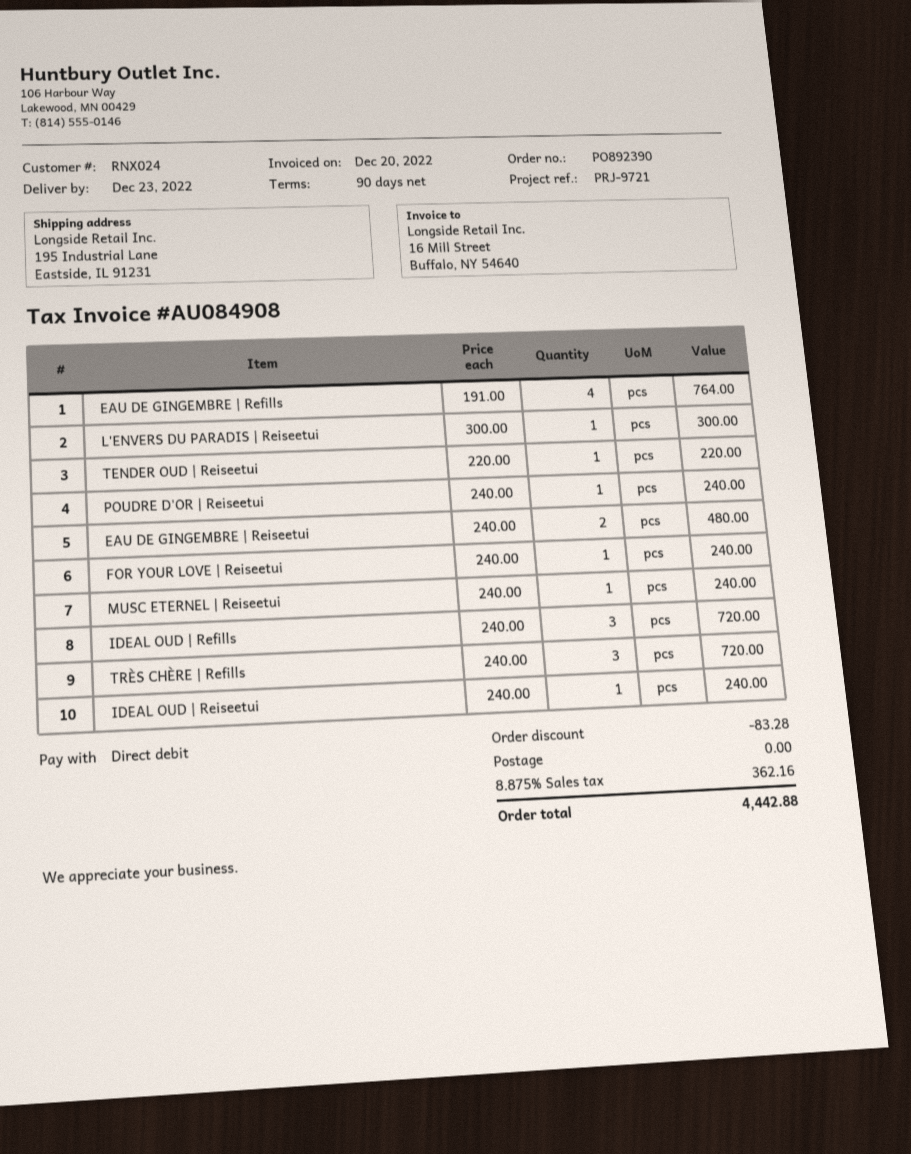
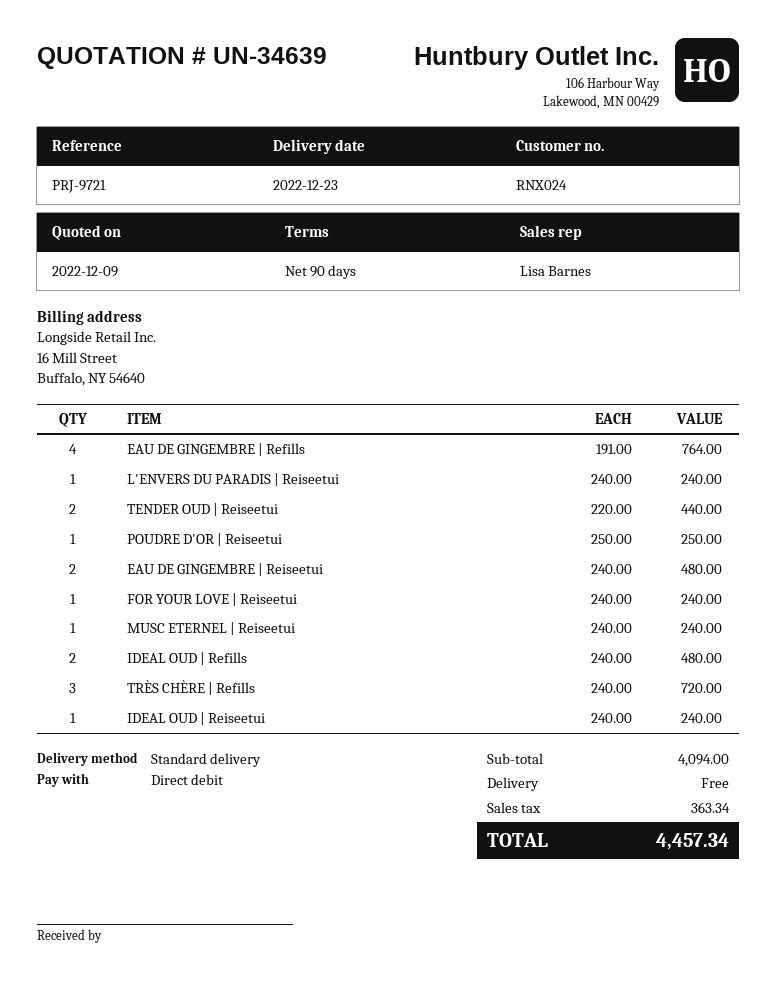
L'ENVERS DU PARADIS | Reiseetui: 1 x 300.00 = 300.00 -> 1 x 240.00 = 240.00
TENDER OUD | Reiseetui: 1 x 220.00 = 220.00 -> 2 x 220.00 = 440.00
POUDRE D'OR | Reiseetui: 1 x 240.00 = 240.00 -> 1 x 250.00 = 250.00
IDEAL OUD | Refills: 3 x 240.00 = 720.00 -> 2 x 240.00 = 480.00
discount: 83.28 -> none
tax: 362.16 -> 363.34
total: 4442.88 -> 4457.34

